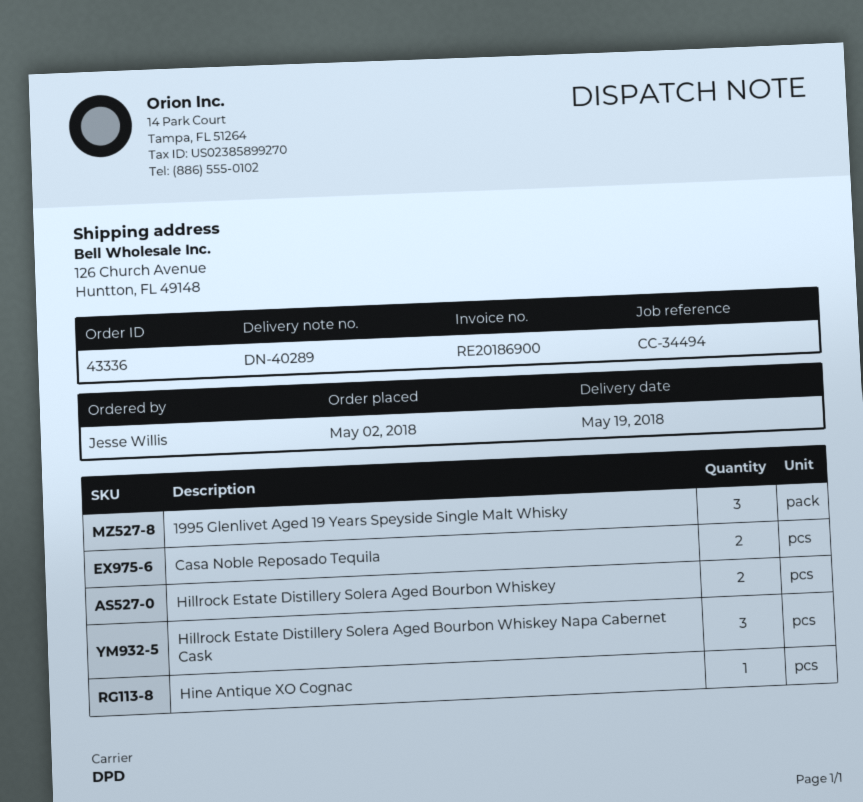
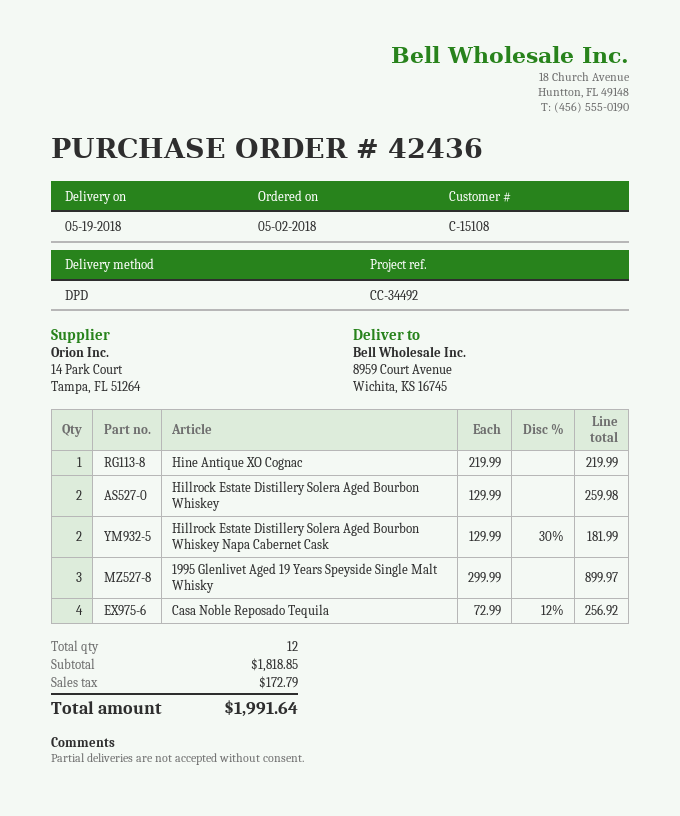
order number: 43336 -> 42436
reference: CC-34494 -> CC-34492
ship to: 126 Church Avenue, Huntton, FL 49148 -> 8959 Court Avenue, Wichita, KS 16745
Casa Noble Reposado Tequila: 2 -> 4
Hillrock Estate Distillery Solera Aged Bourbon Whiskey Napa Cabernet Cask: 3 -> 2

